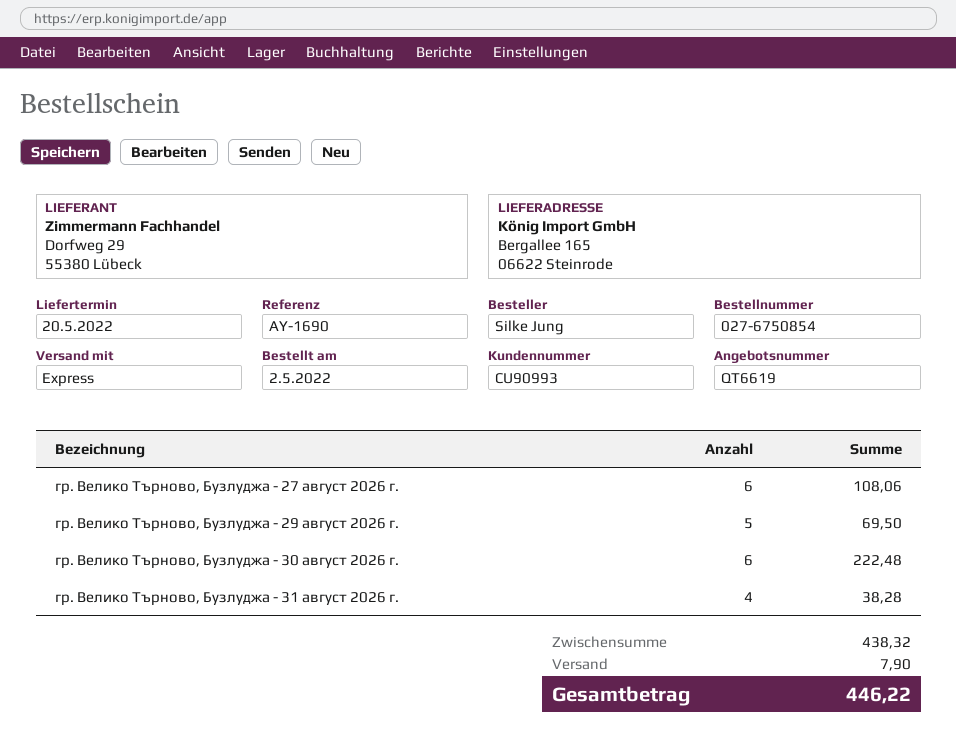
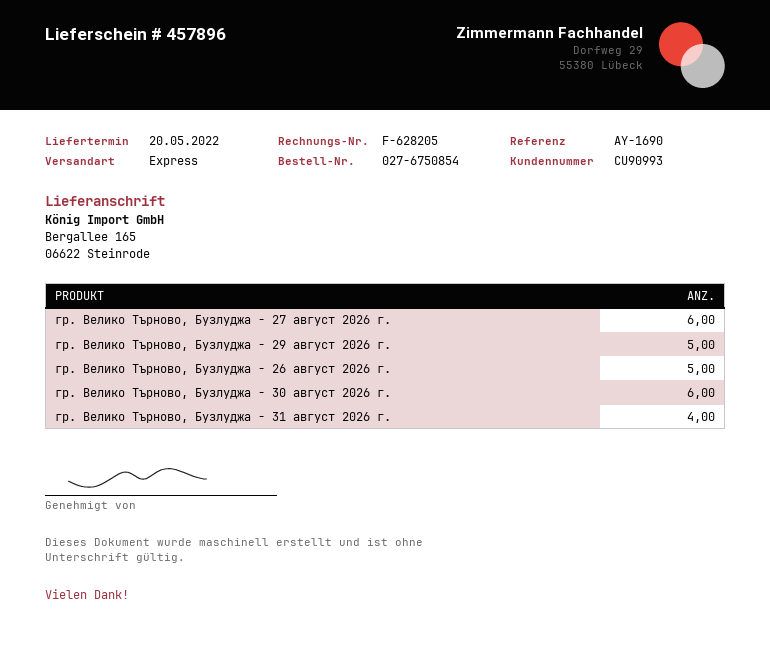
гр. Велико Търново, Бузлуджа - 26 август 2026 г.: none -> 5

